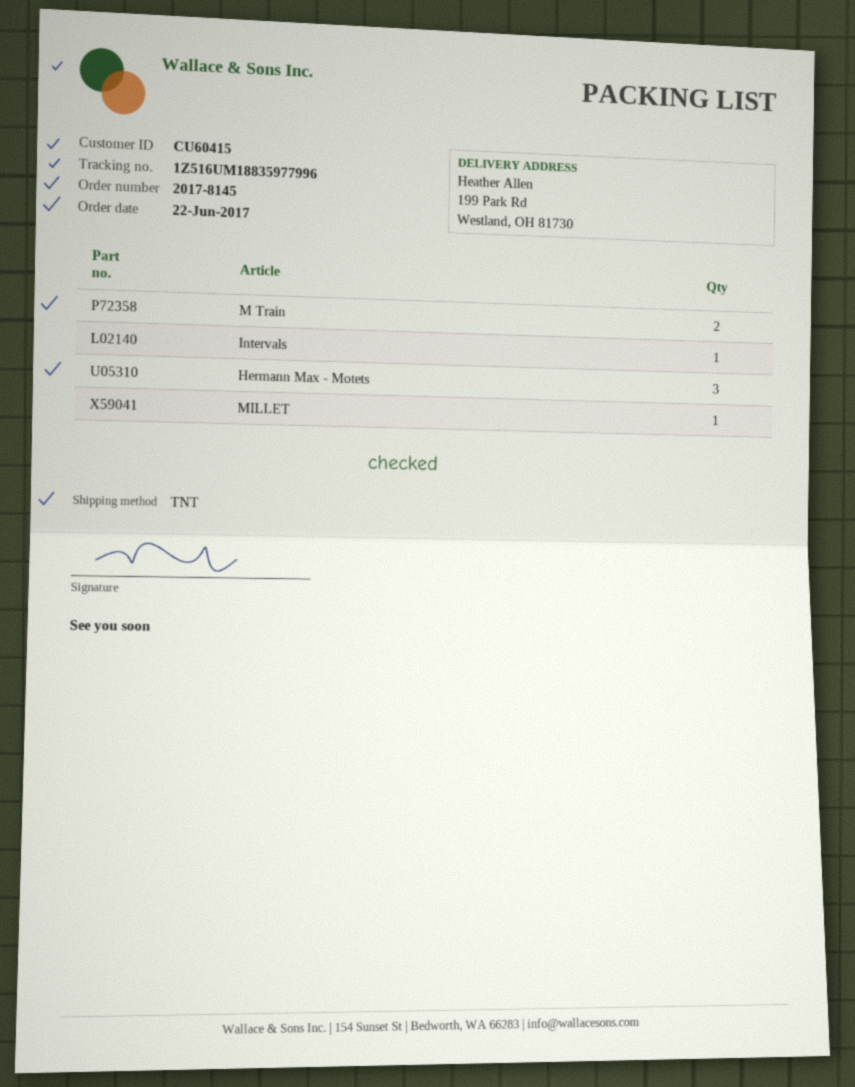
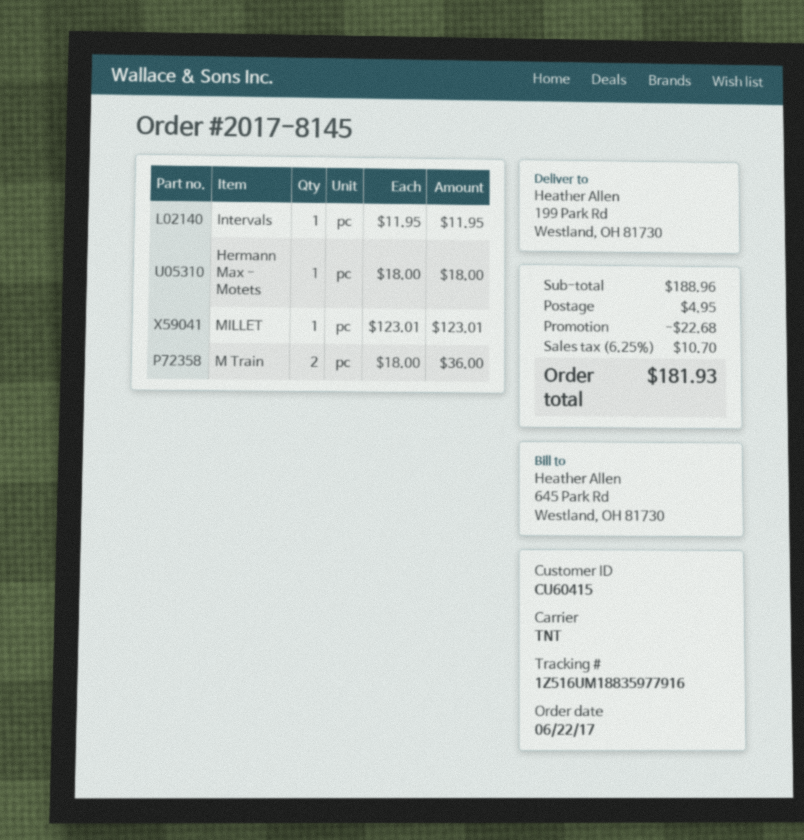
tracking number: 1Z516UM18835977996 -> 1Z516UM18835977916
Hermann Max - Motets: 3 -> 1

